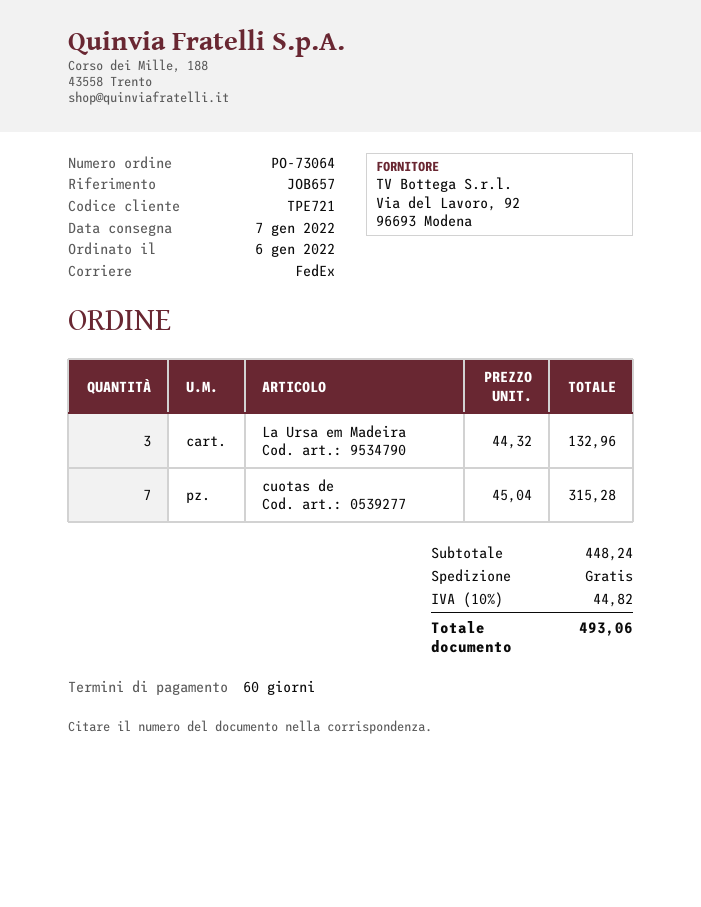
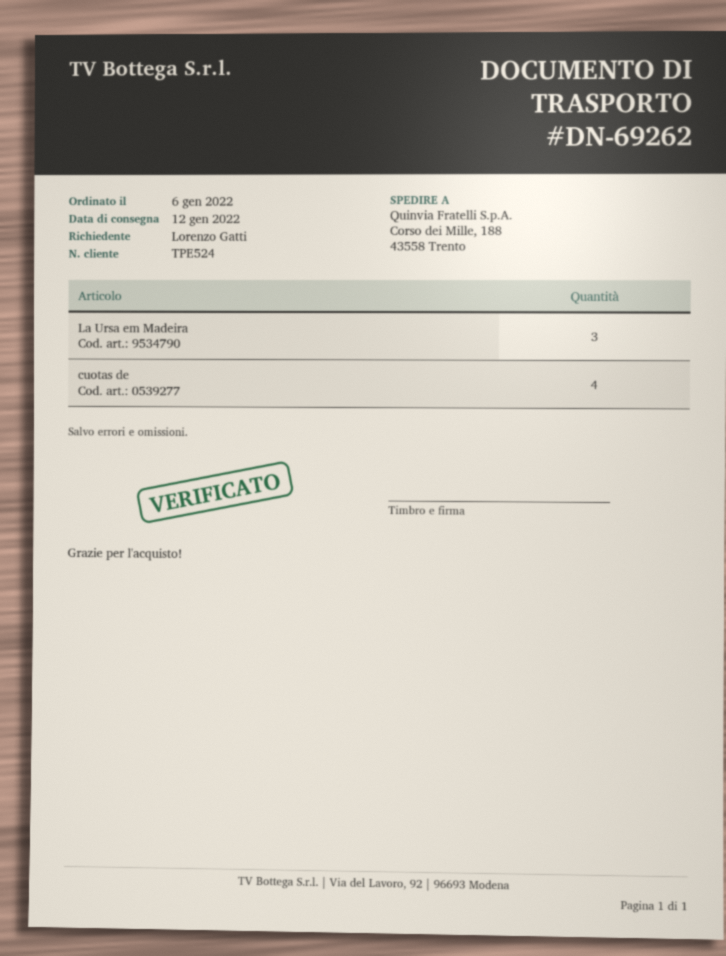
delivery date: 2022-01-07 -> 2022-01-12
customer number: TPE721 -> TPE524
cuotas de: 7 -> 4

